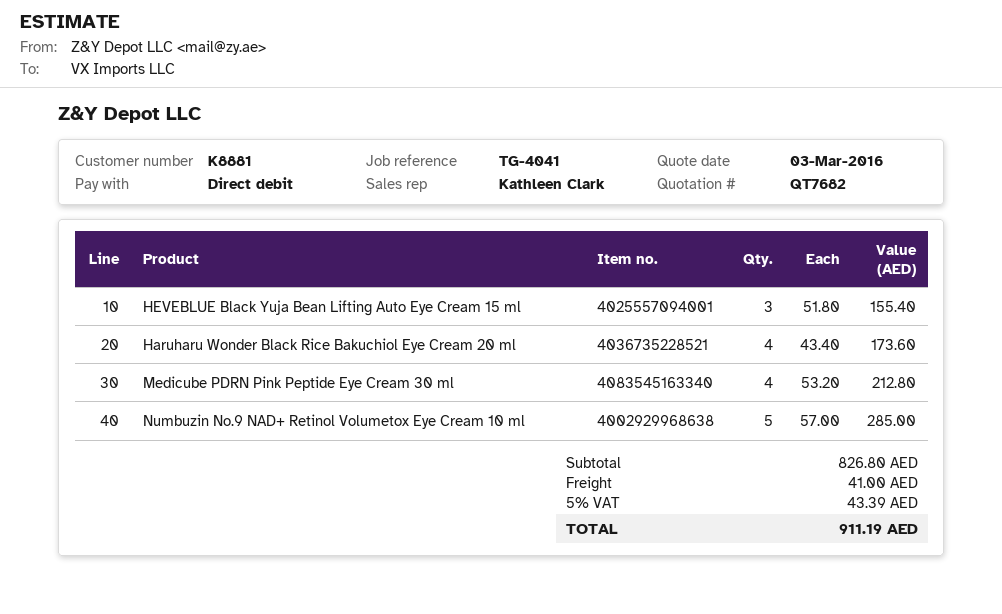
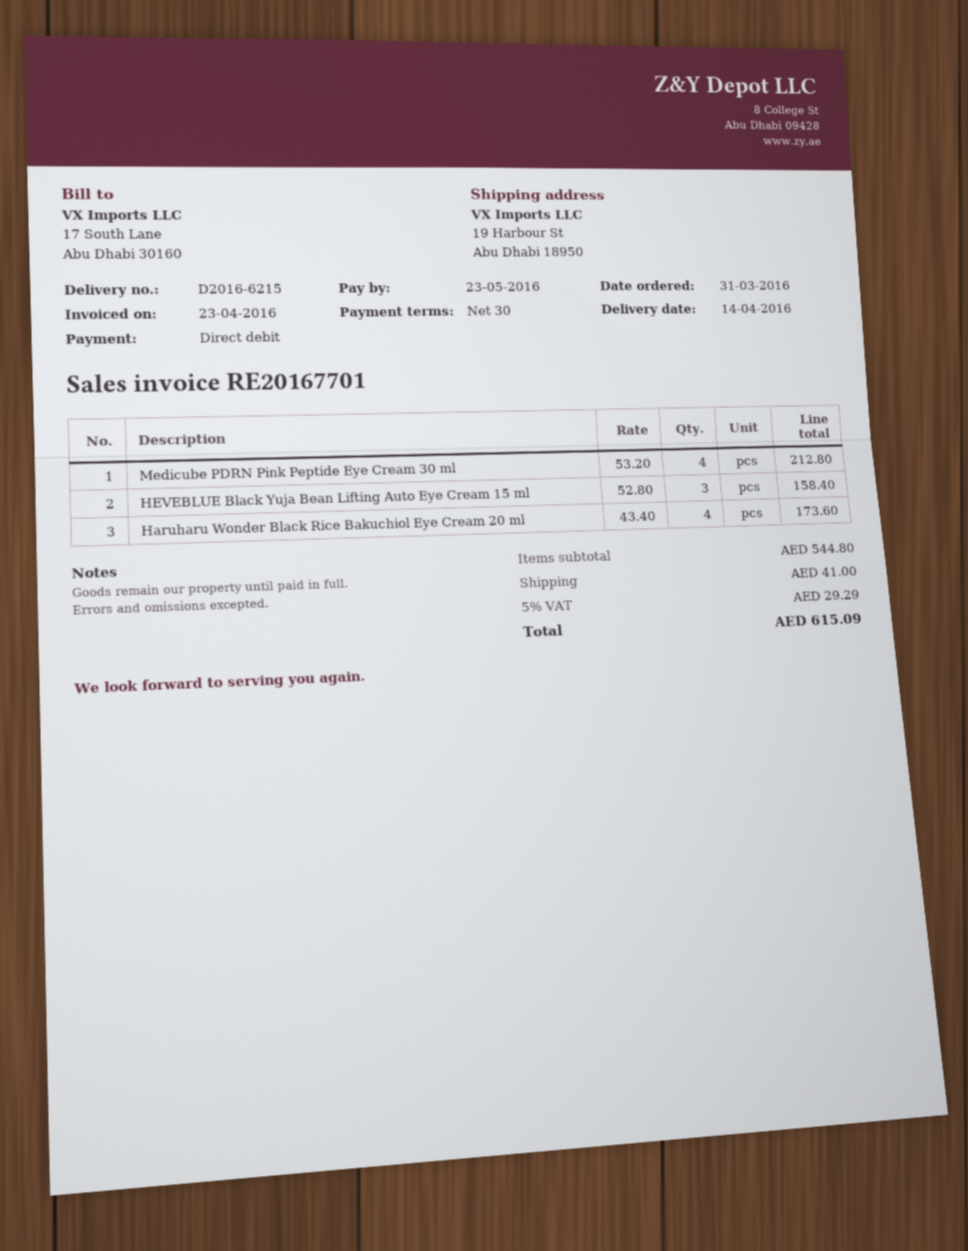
HEVEBLUE Black Yuja Bean Lifting Auto Eye Cream 15 ml: 3 x 51.80 = 155.40 -> 3 x 52.80 = 158.40
Numbuzin No.9 NAD+ Retinol Volumetox Eye Cream 10 ml: 5 x 57.00 = 285.00 -> none
subtotal: 826.80 -> 544.80
tax: 5% = 43.39 -> 5% = 29.29
total: 911.19 -> 615.09

